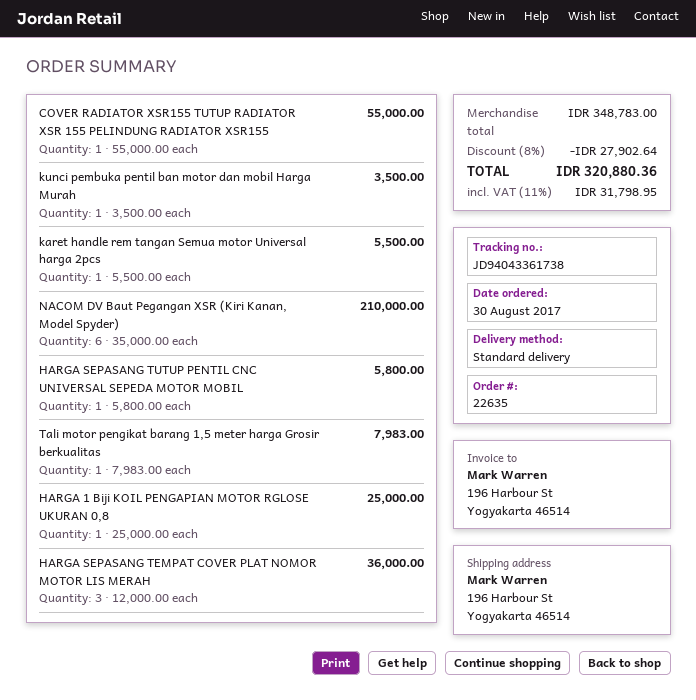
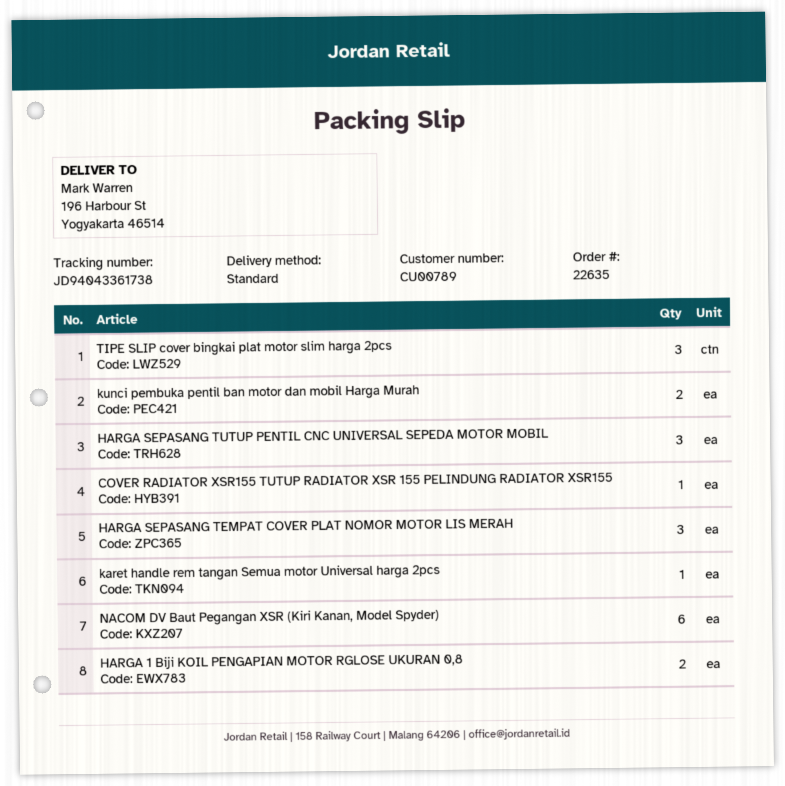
kunci pembuka pentil ban motor dan mobil Harga Murah: 1 -> 2
HARGA SEPASANG TUTUP PENTIL CNC UNIVERSAL SEPEDA MOTOR MOBIL: 1 -> 3
Tali motor pengikat barang 1,5 meter harga Grosir berkualitas: 1 -> none
HARGA 1 Biji KOIL PENGAPIAN MOTOR RGLOSE UKURAN 0,8: 1 -> 2
TIPE SLIP cover bingkai plat motor slim harga 2pcs: none -> 3

